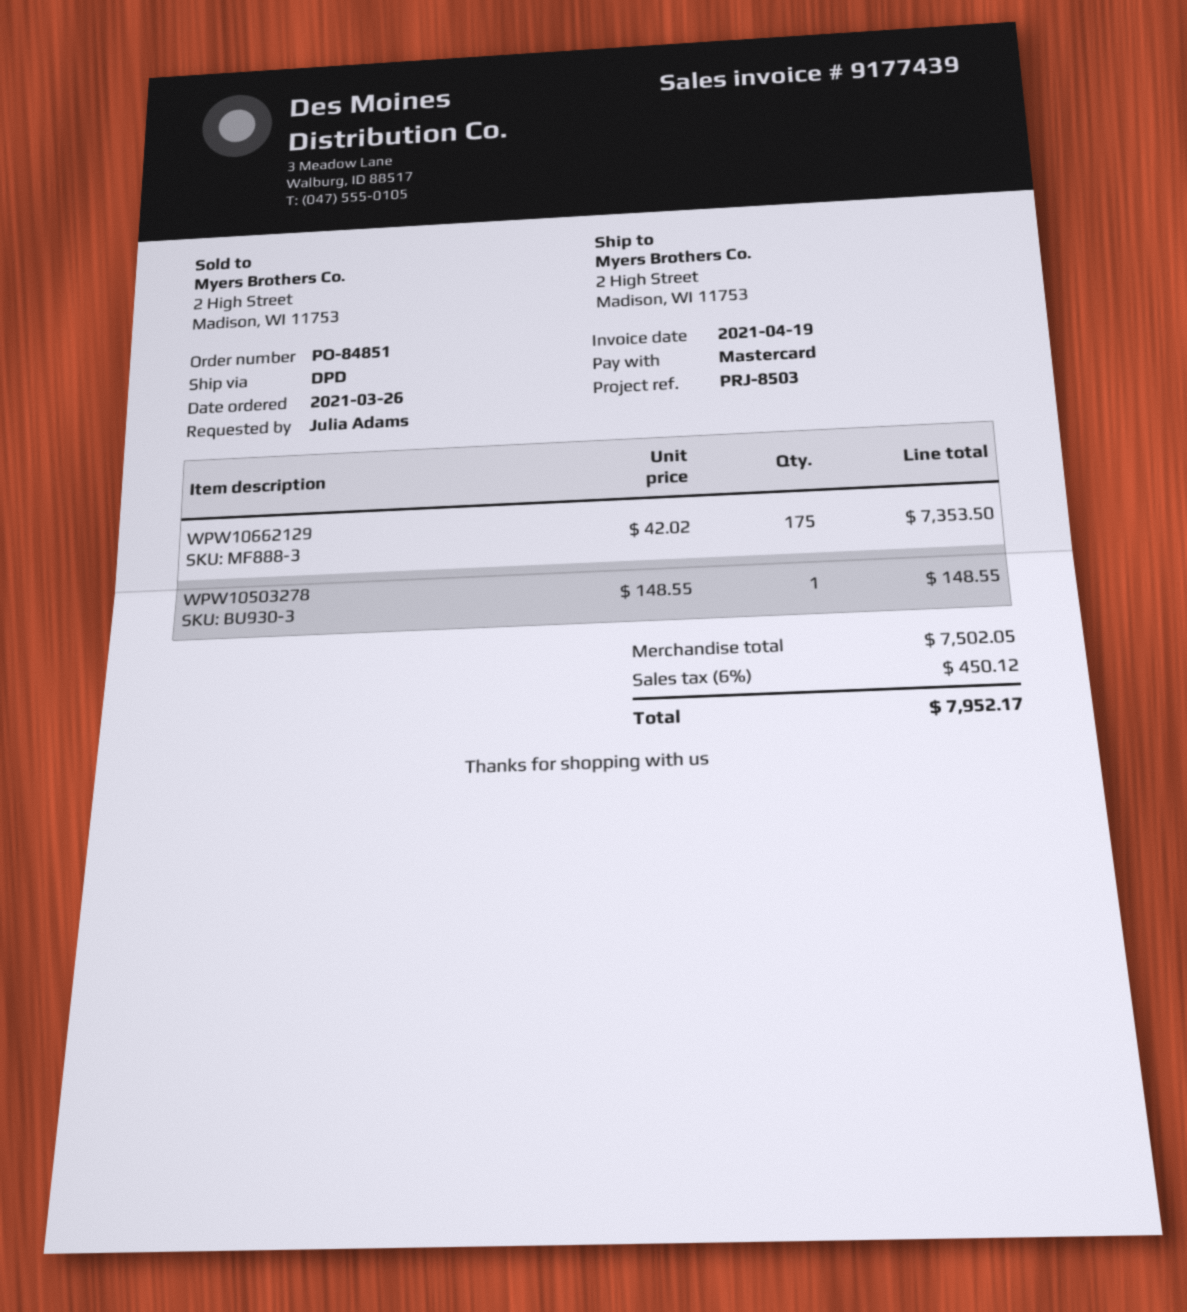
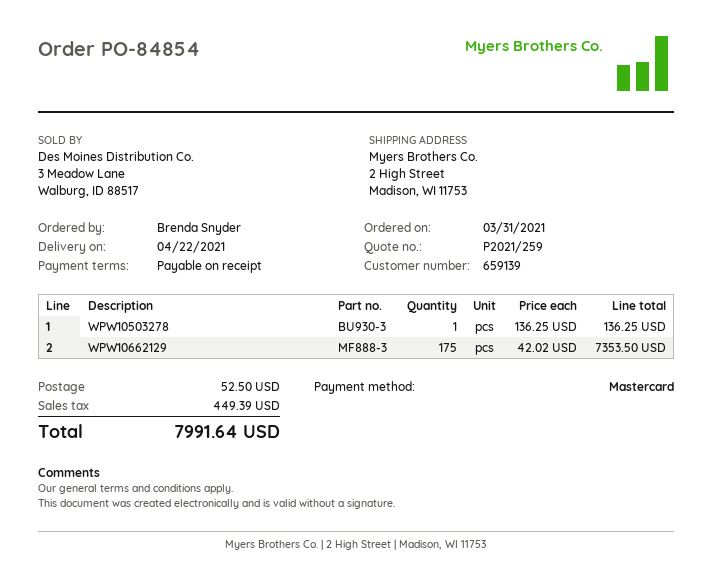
order number: PO-84851 -> PO-84854
order date: 2021-03-26 -> 2021-03-31
ordered by: Julia Adams -> Brenda Snyder
WPW10503278: 1 x 148.55 = 148.55 -> 1 x 136.25 = 136.25
shipping: none -> 52.50
tax: 450.12 -> 449.39
total: 7952.17 -> 7991.64

